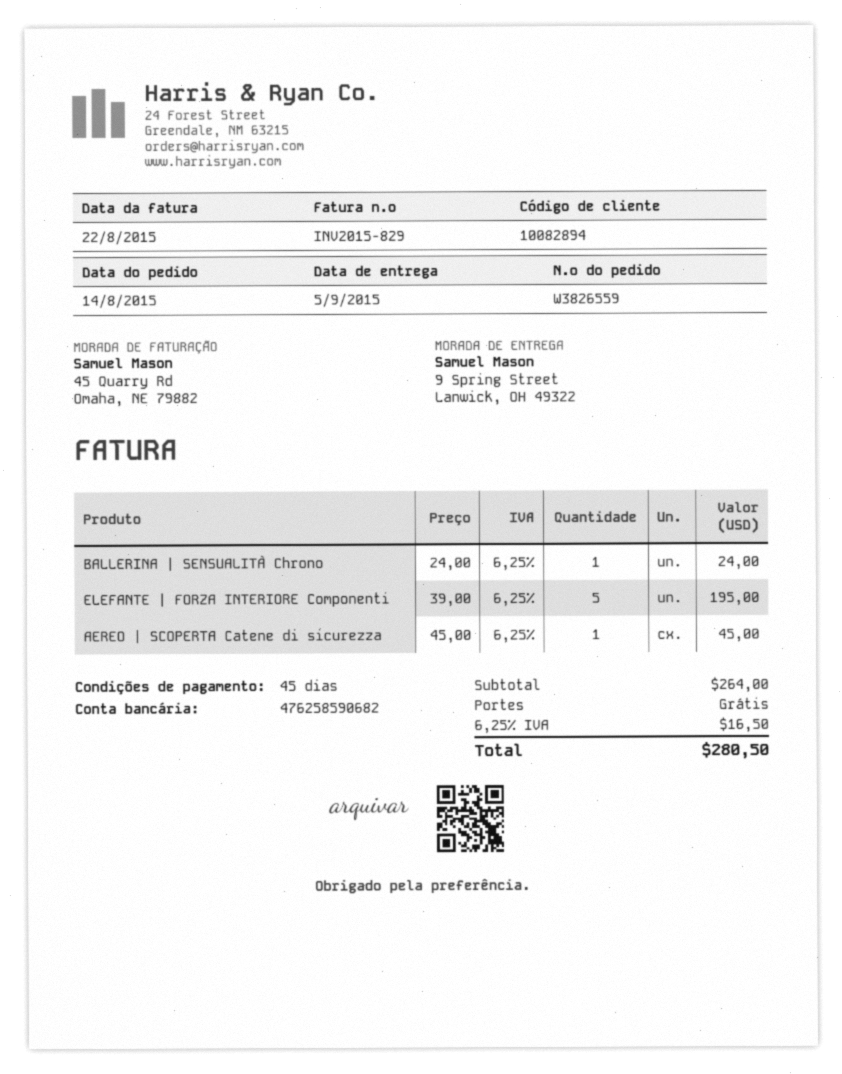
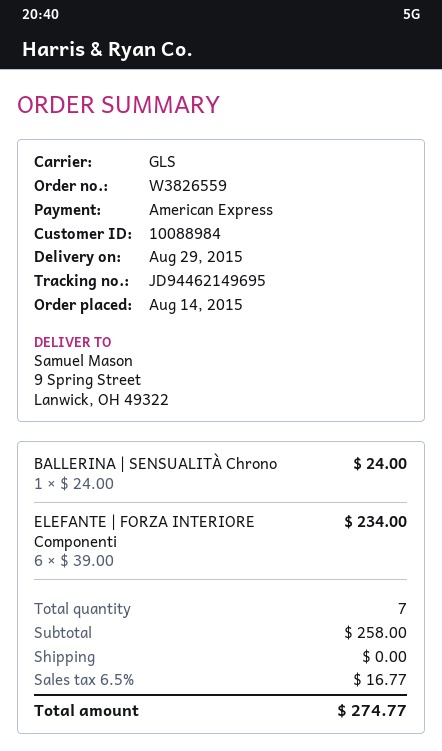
delivery date: 2015-09-05 -> 2015-08-29
customer number: 10082894 -> 10088984
ELEFANTE | FORZA INTERIORE Componenti: 5 x 39.00 = 195.00 -> 6 x 39.00 = 234.00
AEREO | SCOPERTA Catene di sicurezza: 1 x 45.00 = 45.00 -> none
subtotal: 264.00 -> 258.00
tax: 6.25% = 16.50 -> 6.5% = 16.77
total: 280.50 -> 274.77

